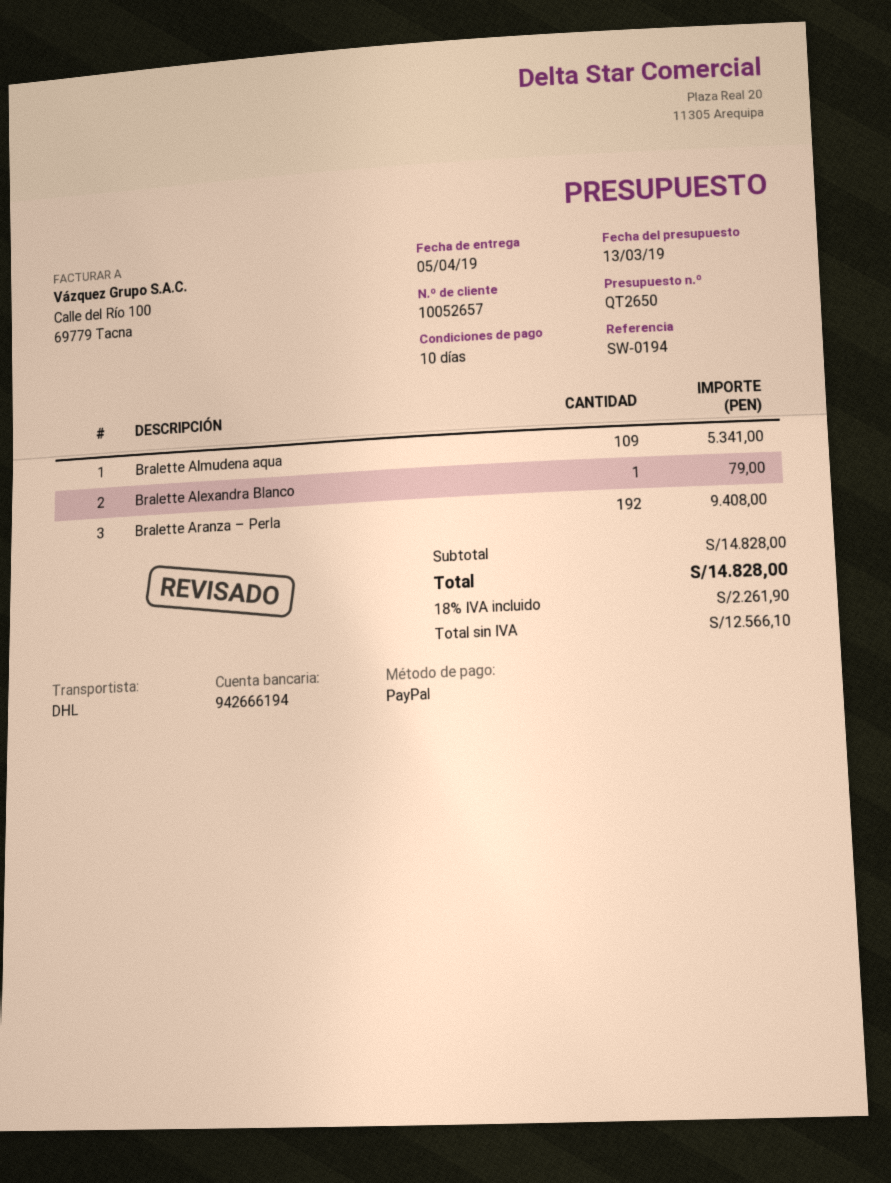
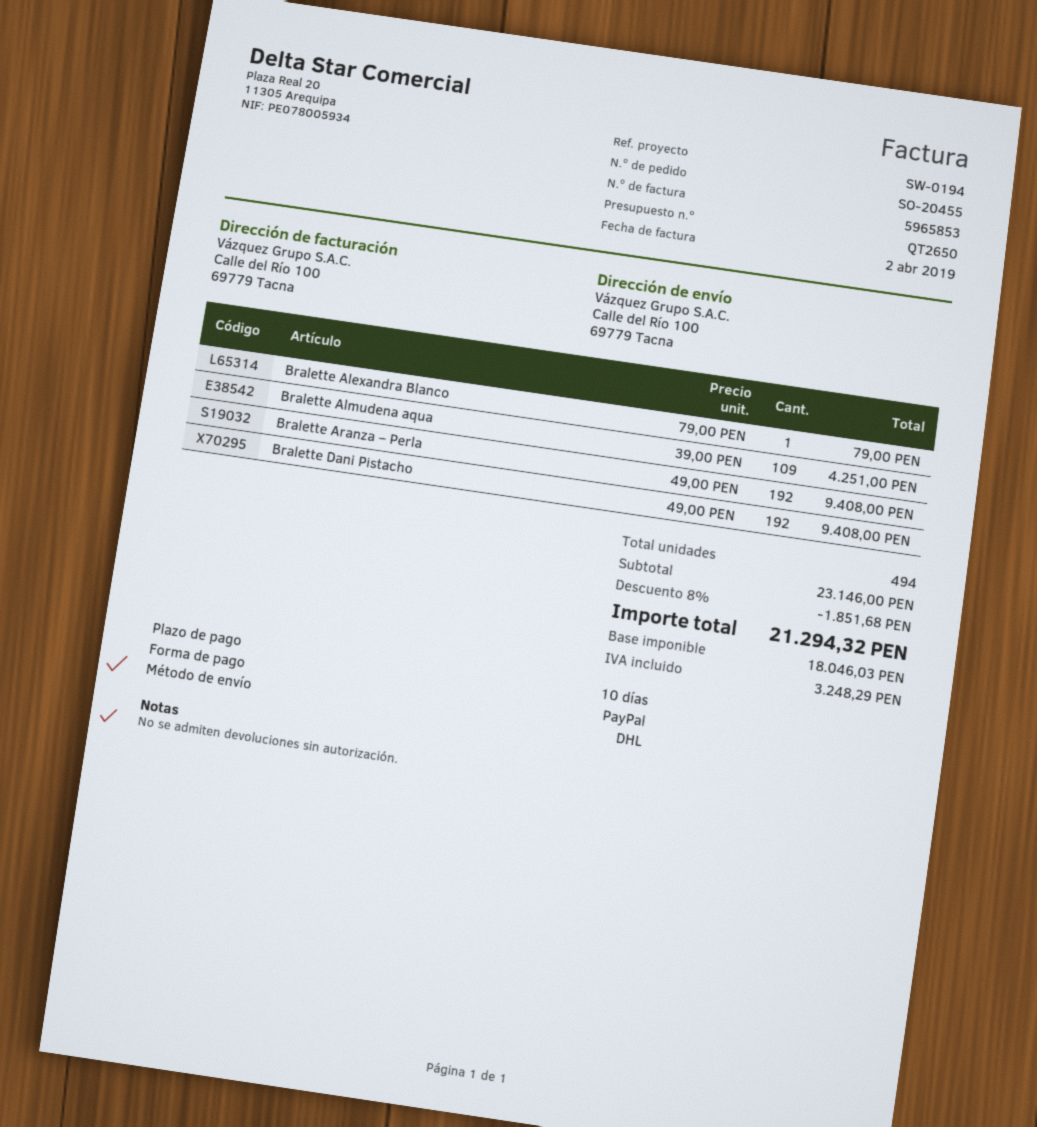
Bralette Almudena aqua: 109 for 5341.00 -> 109 for 4251.00
Bralette Dani Pistacho: none -> 192 for 9408.00
subtotal: 14828.00 -> 23146.00
discount: none -> 8% = 1851.68
net: 12566.10 -> 18046.03
tax: 2261.90 -> 3248.29
total: 14828.00 -> 21294.32

